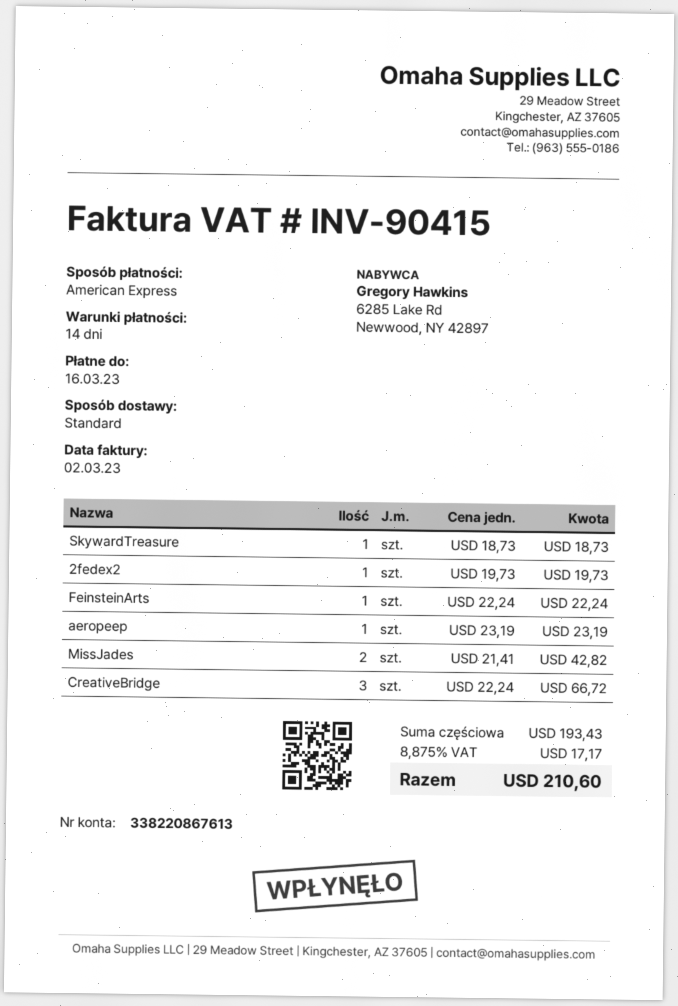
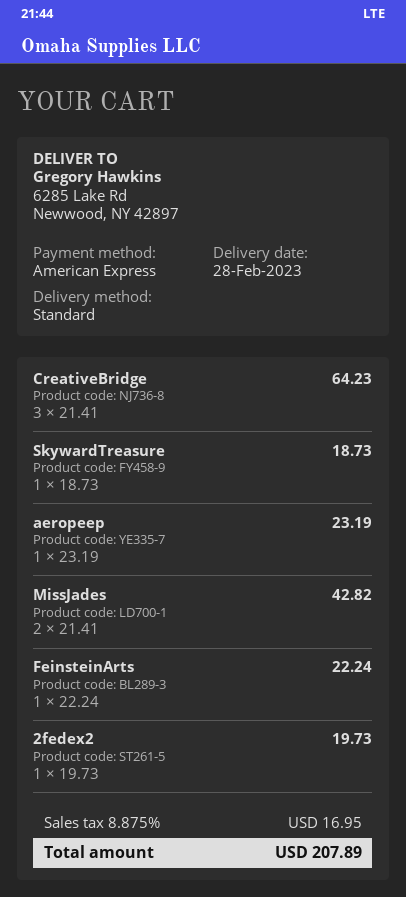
CreativeBridge: 3 x 22.24 = 66.72 -> 3 x 21.41 = 64.23
tax: 8.875% = 17.17 -> 8.875% = 16.95
total: 210.60 -> 207.89

